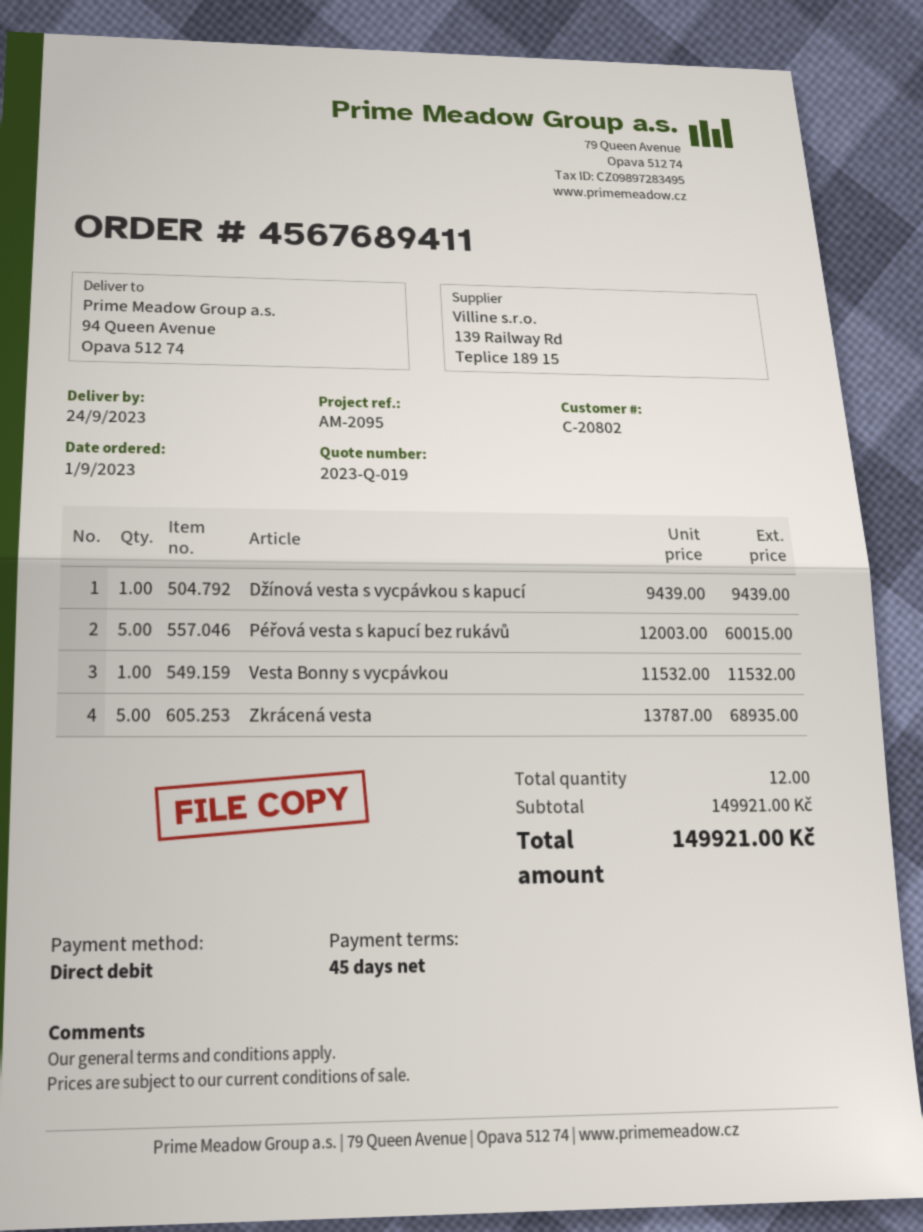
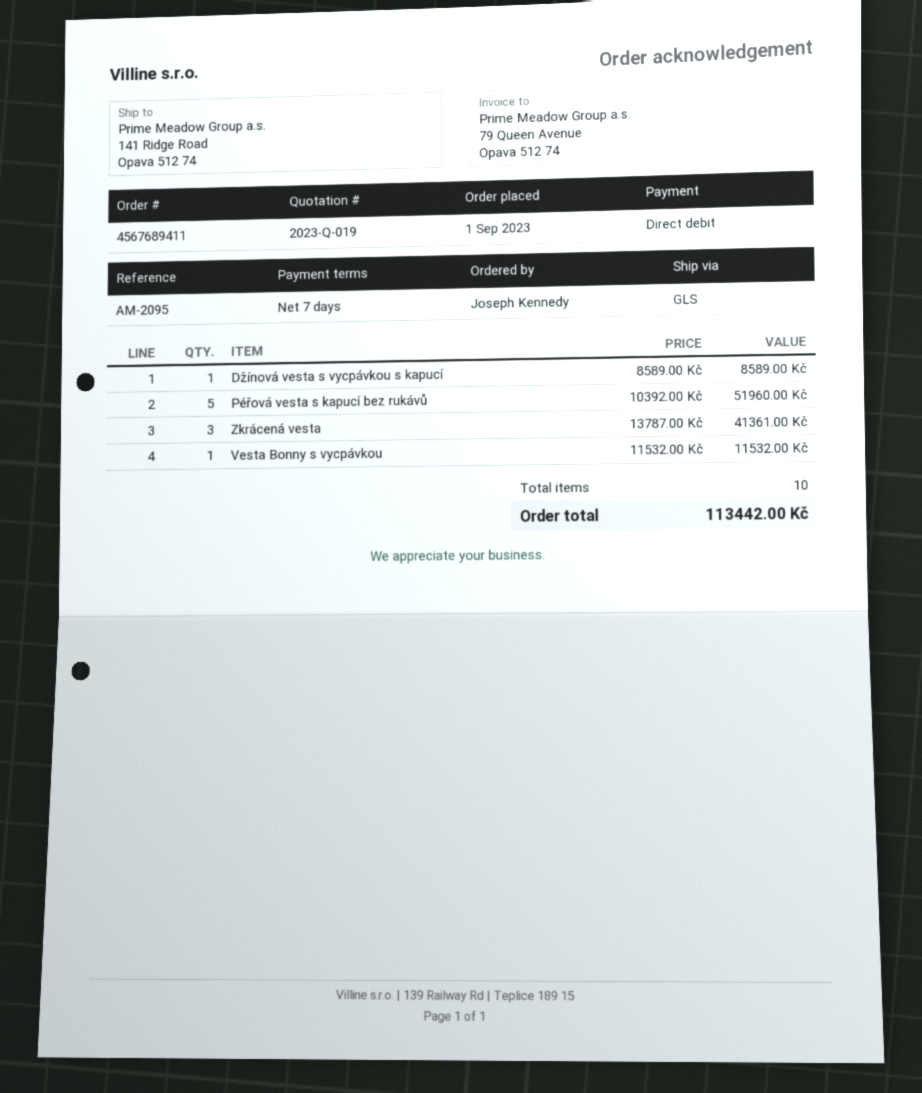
payment terms: 45 days -> 7 days
ship to: 94 Queen Avenue, Opava 512 74 -> 141 Ridge Road, Opava 512 74
Džínová vesta s vycpávkou s kapucí: 1 x 9439.00 = 9439.00 -> 1 x 8589.00 = 8589.00
Péřová vesta s kapucí bez rukávů: 5 x 12003.00 = 60015.00 -> 5 x 10392.00 = 51960.00
Zkrácená vesta: 5 x 13787.00 = 68935.00 -> 3 x 13787.00 = 41361.00
total quantity: 12 -> 10
total: 149921.00 -> 113442.00

